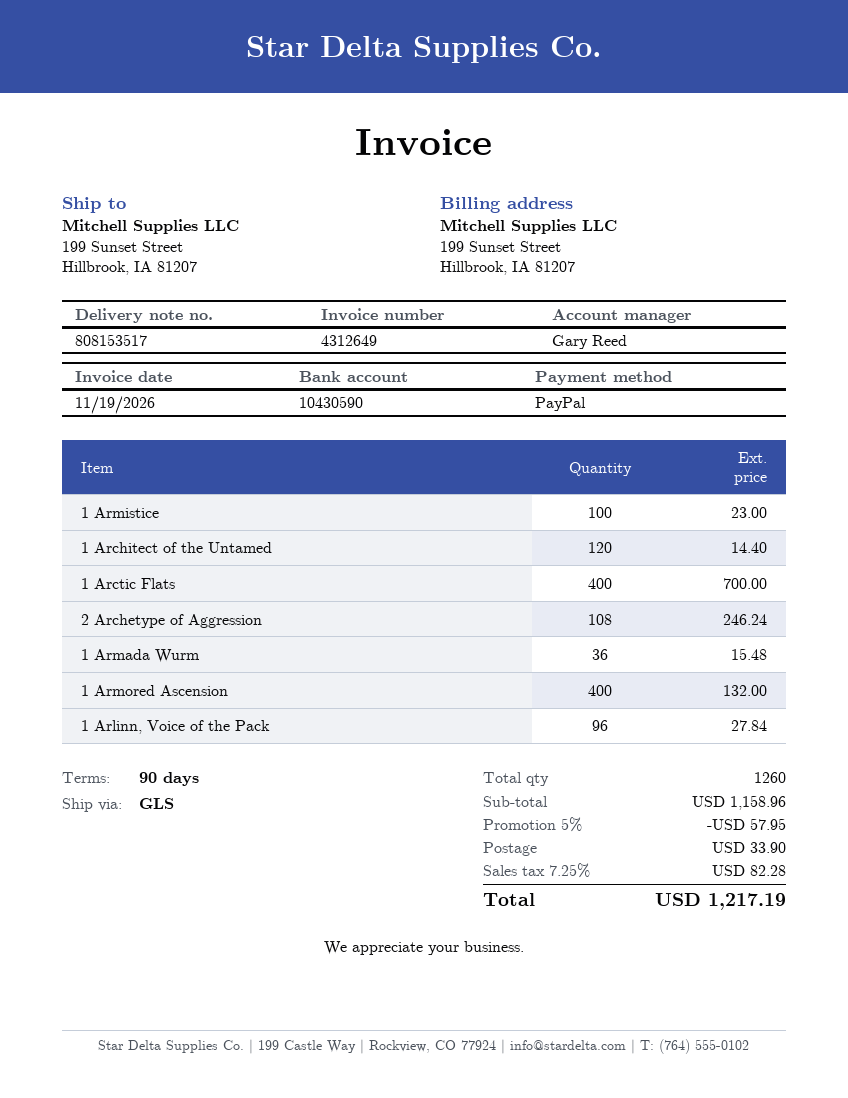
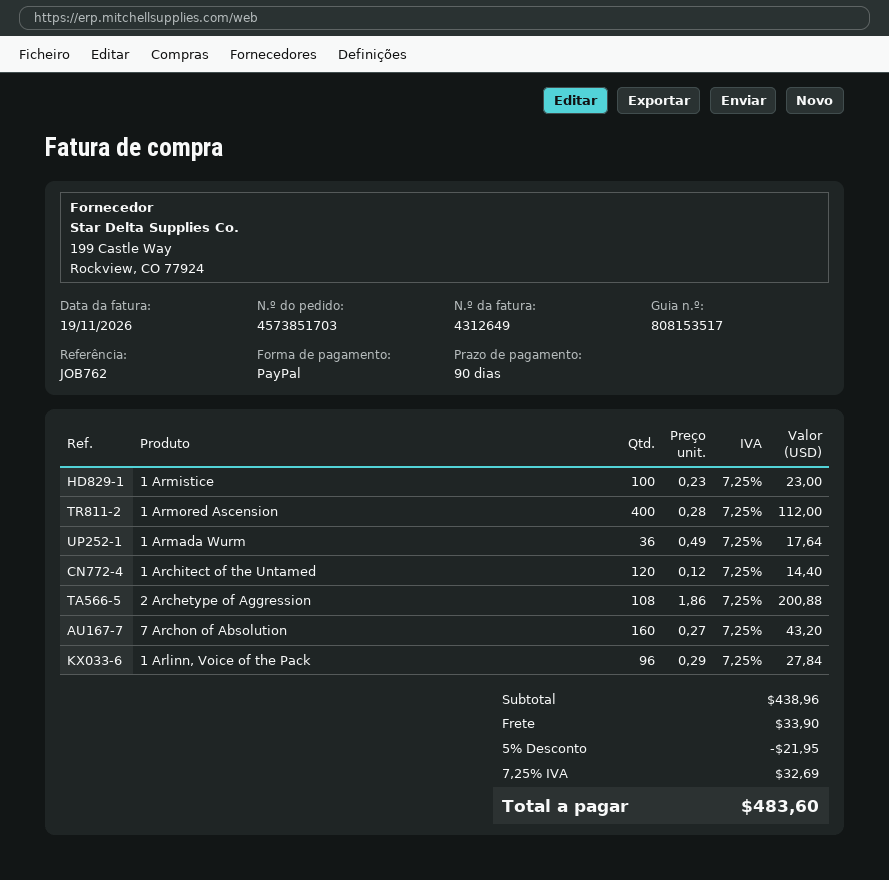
1 Arctic Flats: 400 for 700.00 -> none
2 Archetype of Aggression: 108 for 246.24 -> 108 for 200.88
1 Armada Wurm: 36 for 15.48 -> 36 for 17.64
1 Armored Ascension: 400 for 132.00 -> 400 for 112.00
7 Archon of Absolution: none -> 160 for 43.20
subtotal: 1158.96 -> 438.96
discount: 5% = 57.95 -> 5% = 21.95
tax: 7.25% = 82.28 -> 7.25% = 32.69
total: 1217.19 -> 483.60

